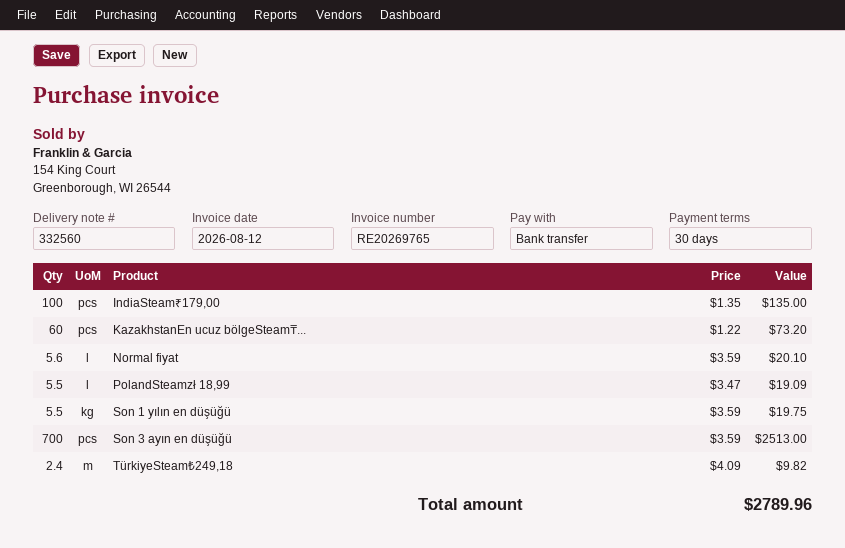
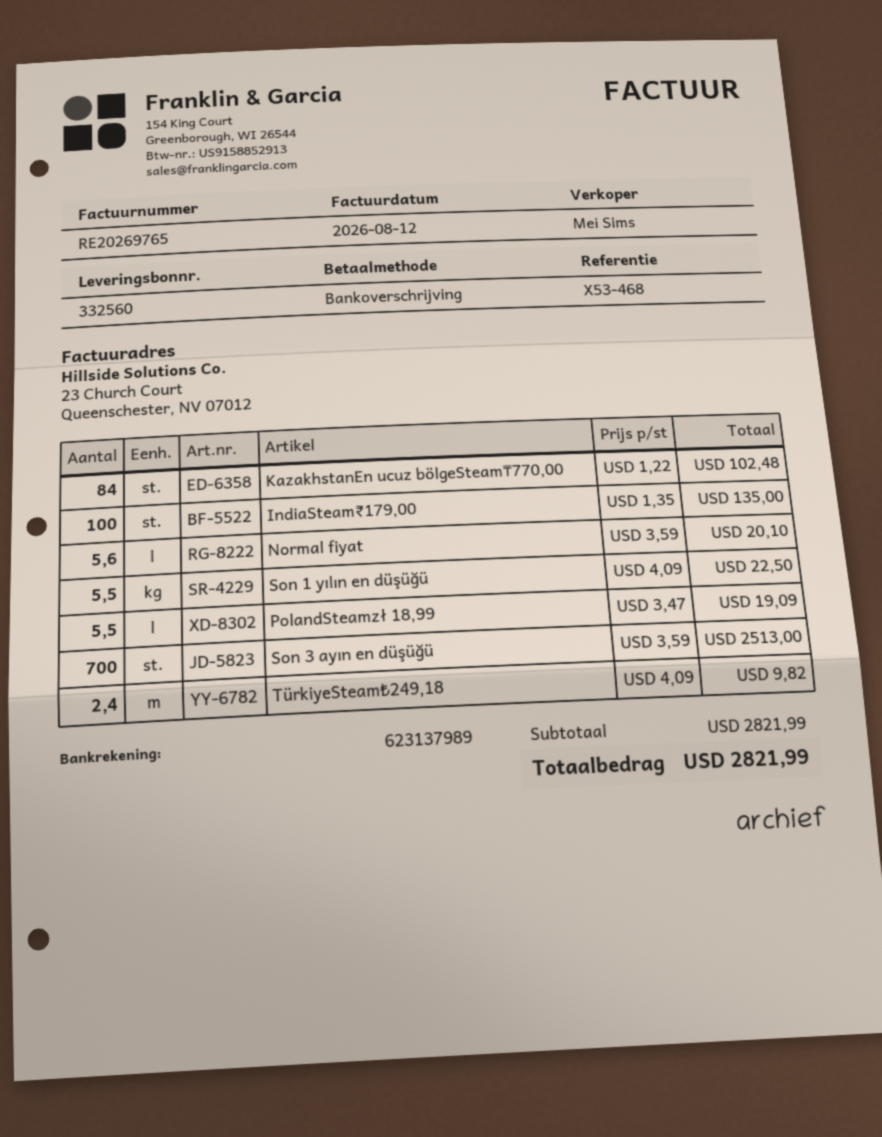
KazakhstanEn ucuz bölgeSteam₸...: 60 x 1.22 = 73.20 -> 84 x 1.22 = 102.48
Son 1 yılın en düşüğü: 5.5 x 3.59 = 19.75 -> 5.5 x 4.09 = 22.50
total: 2789.96 -> 2821.99

